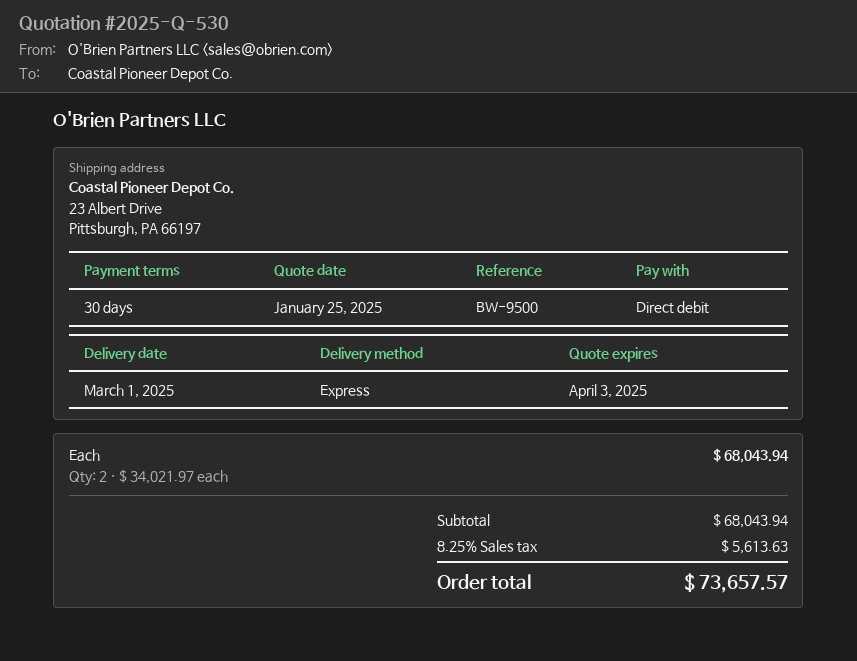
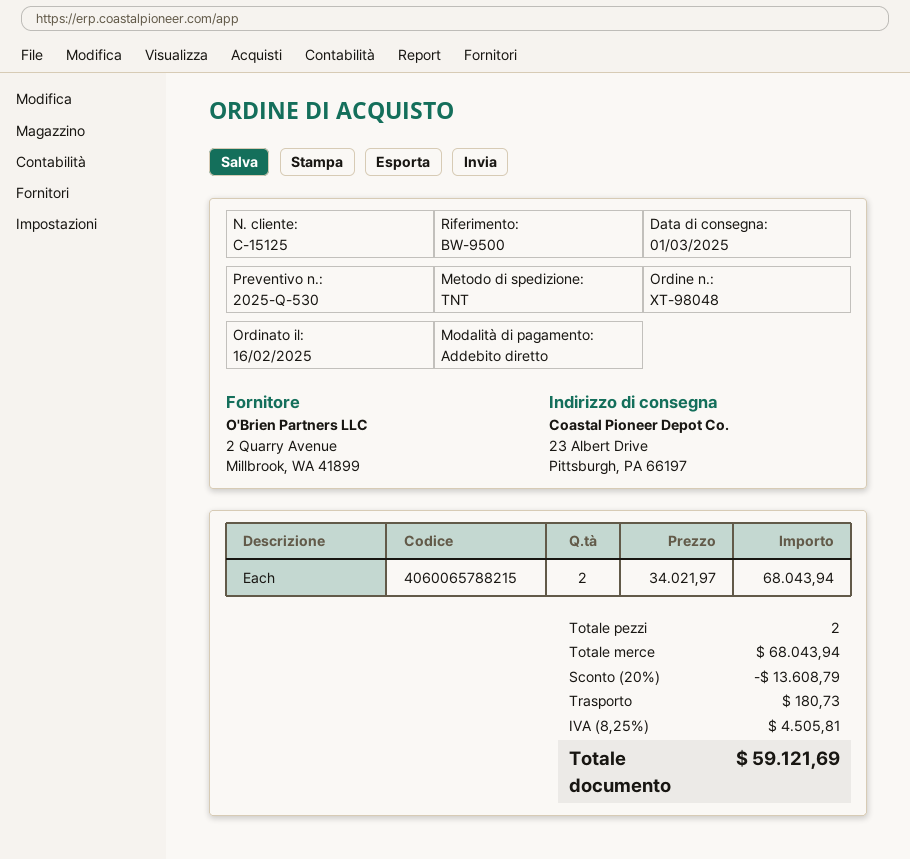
shipping method: express -> TNT
discount: none -> 20% = 13608.79
shipping: none -> 180.73
tax: 8.25% = 5613.63 -> 8.25% = 4505.81
total: 73657.57 -> 59121.69

